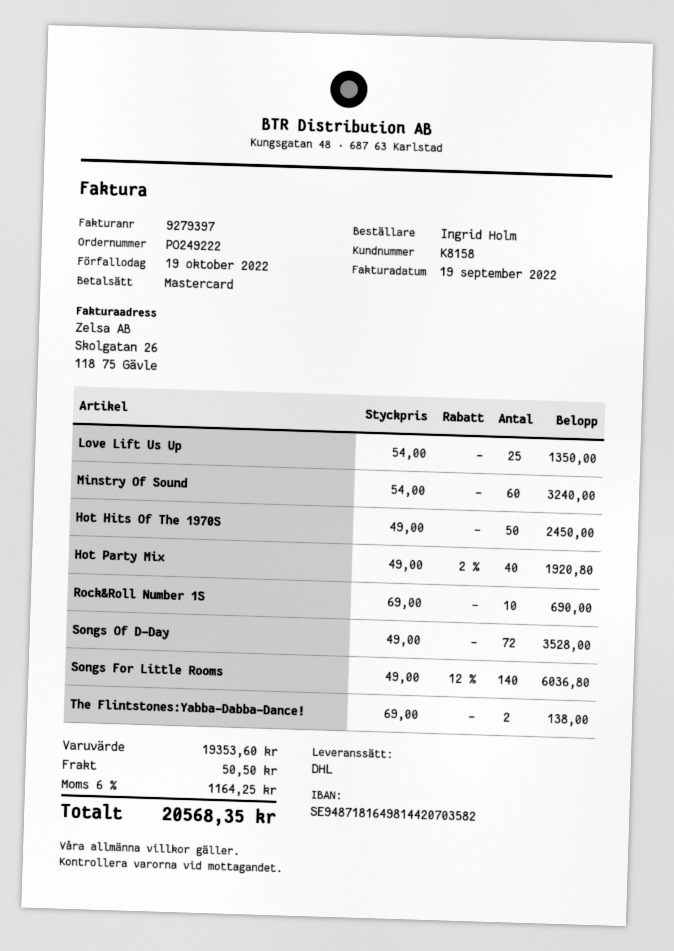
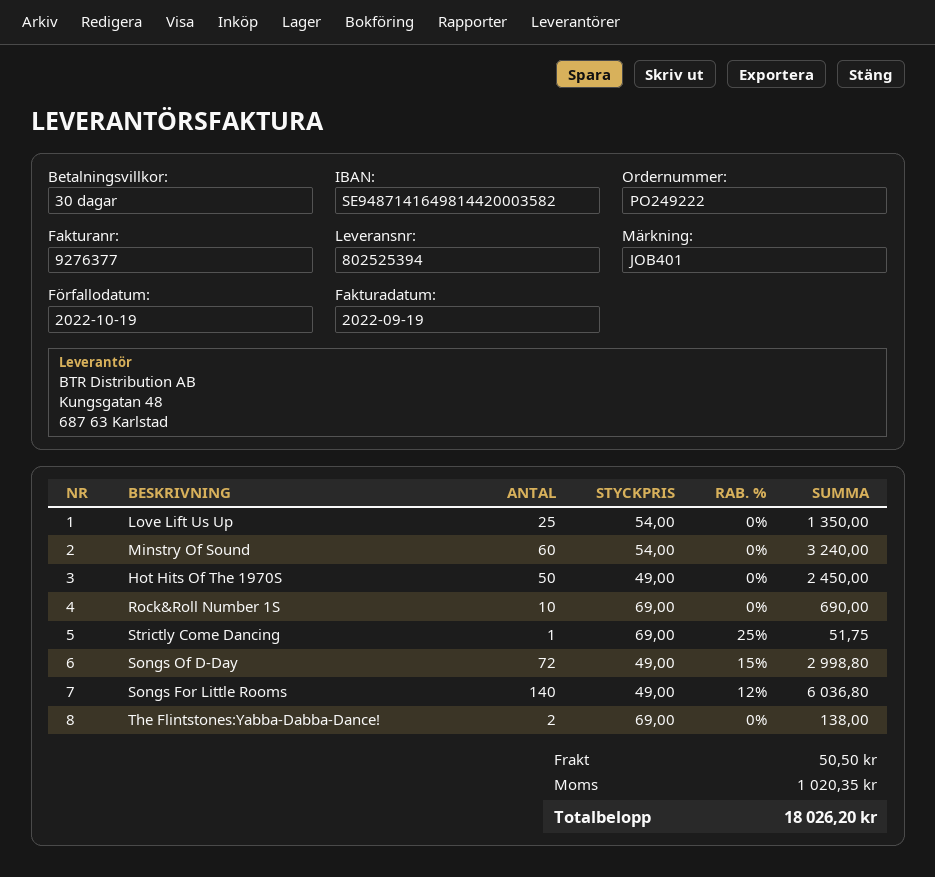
invoice number: 9279397 -> 9276377
bank account: SE9487181649814420703582 -> SE9487141649814420003582
Hot Party Mix: 40 x 49.00 - 2% = 1920.80 -> none
Songs Of D-Day: 72 x 49.00 = 3528.00 -> 72 x 49.00 - 15% = 2998.80
Strictly Come Dancing: none -> 1 x 69.00 - 25% = 51.75
tax: 1164.25 -> 1020.35
total: 20568.35 -> 18026.20

